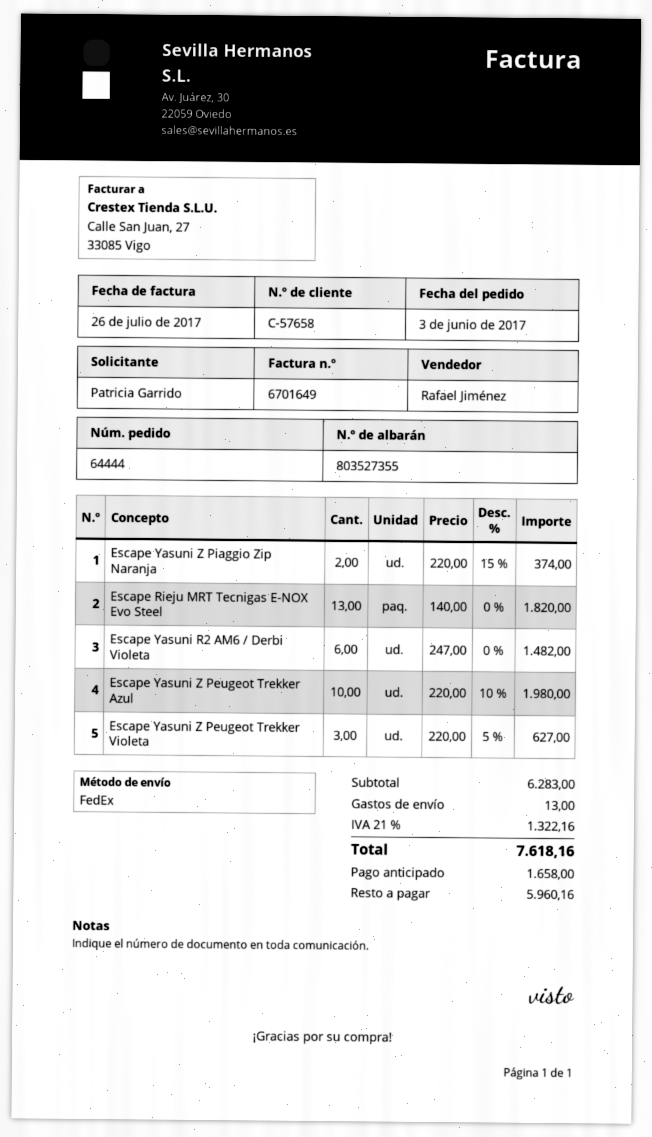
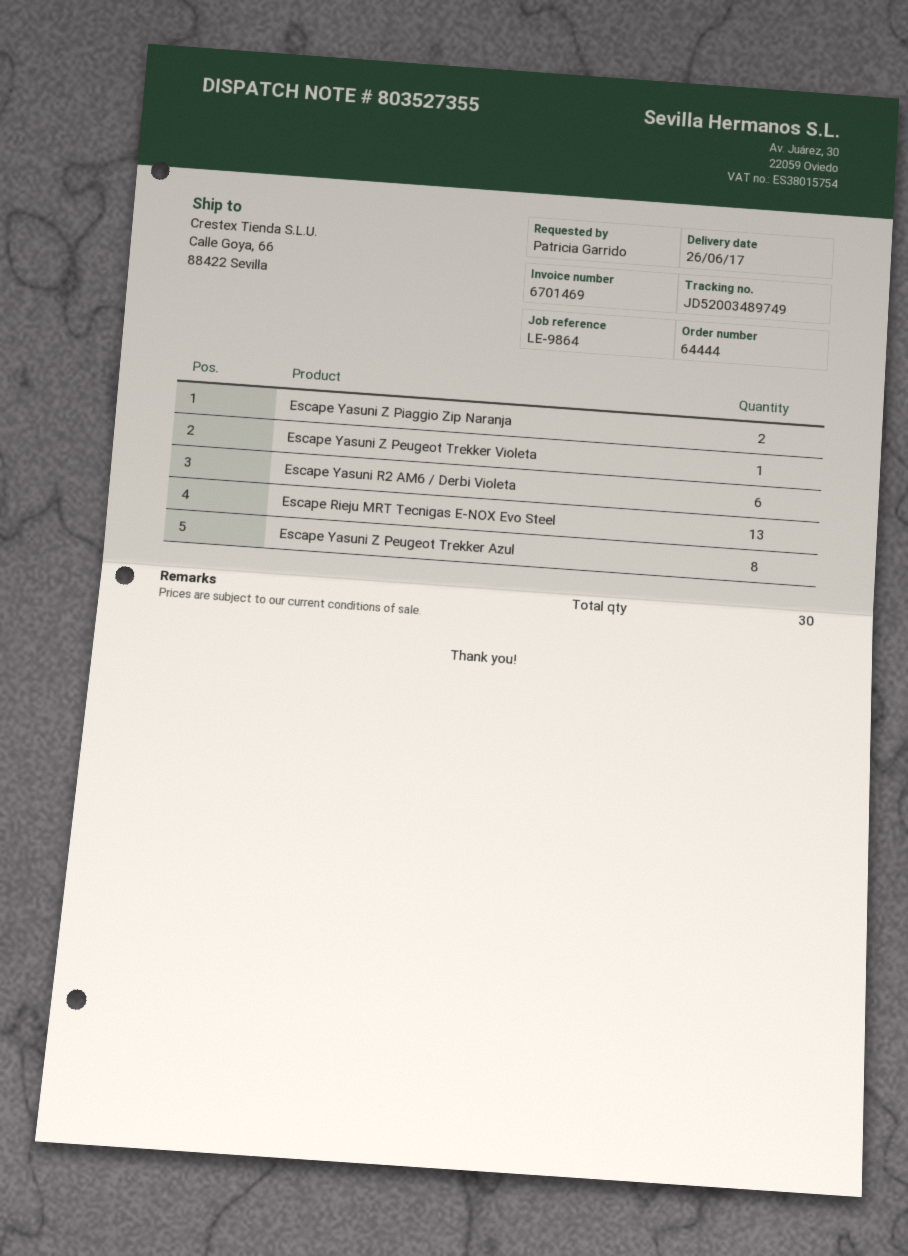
invoice number: 6701649 -> 6701469
Escape Yasuni Z Peugeot Trekker Azul: 10 -> 8
Escape Yasuni Z Peugeot Trekker Violeta: 3 -> 1

